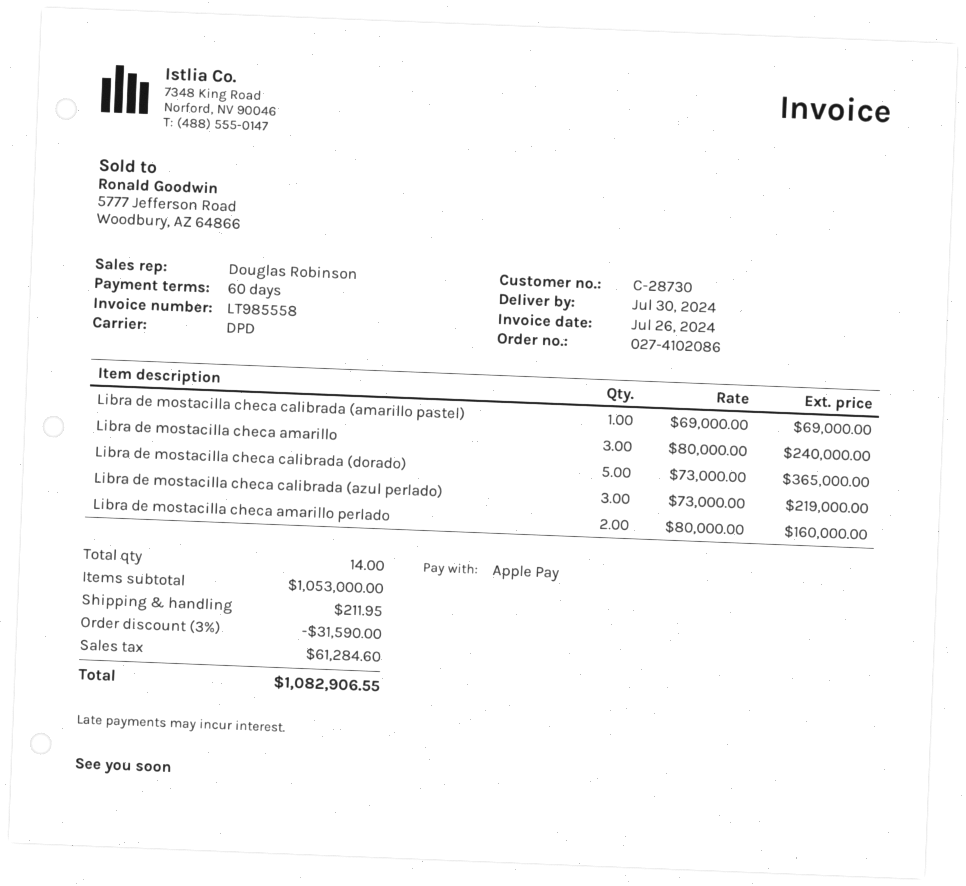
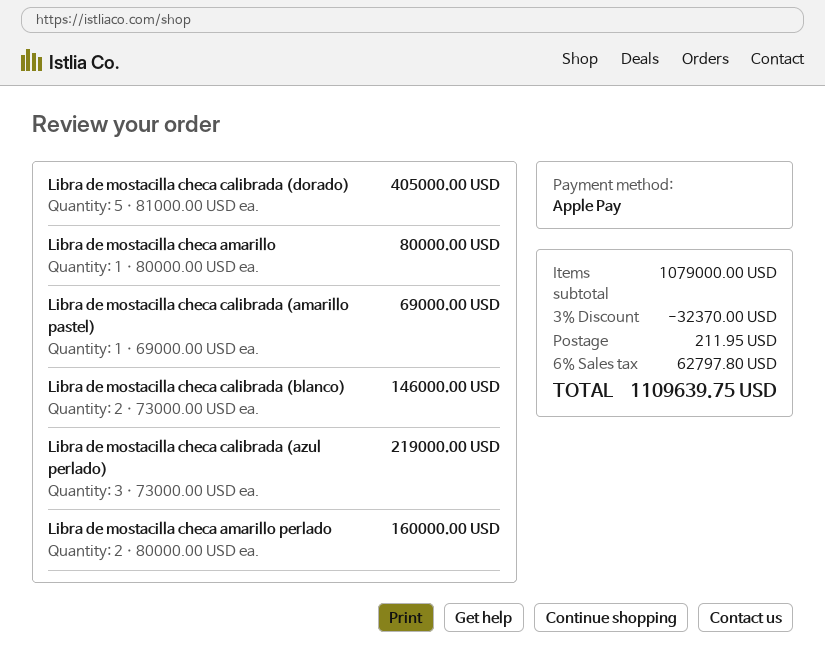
Libra de mostacilla checa amarillo: 3 x 80000.00 = 240000.00 -> 1 x 80000.00 = 80000.00
Libra de mostacilla checa calibrada (dorado): 5 x 73000.00 = 365000.00 -> 5 x 81000.00 = 405000.00
Libra de mostacilla checa calibrada (blanco): none -> 2 x 73000.00 = 146000.00
subtotal: 1053000.00 -> 1079000.00
discount: 3% = 31590.00 -> 3% = 32370.00
tax: 61284.60 -> 62797.80
total: 1082906.55 -> 1109639.75

